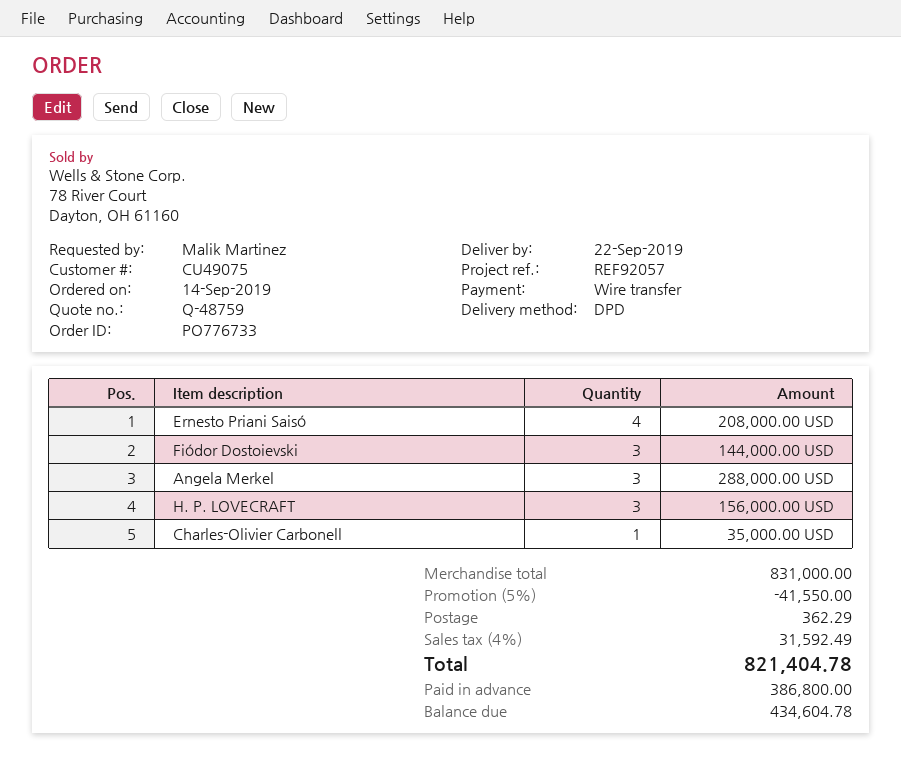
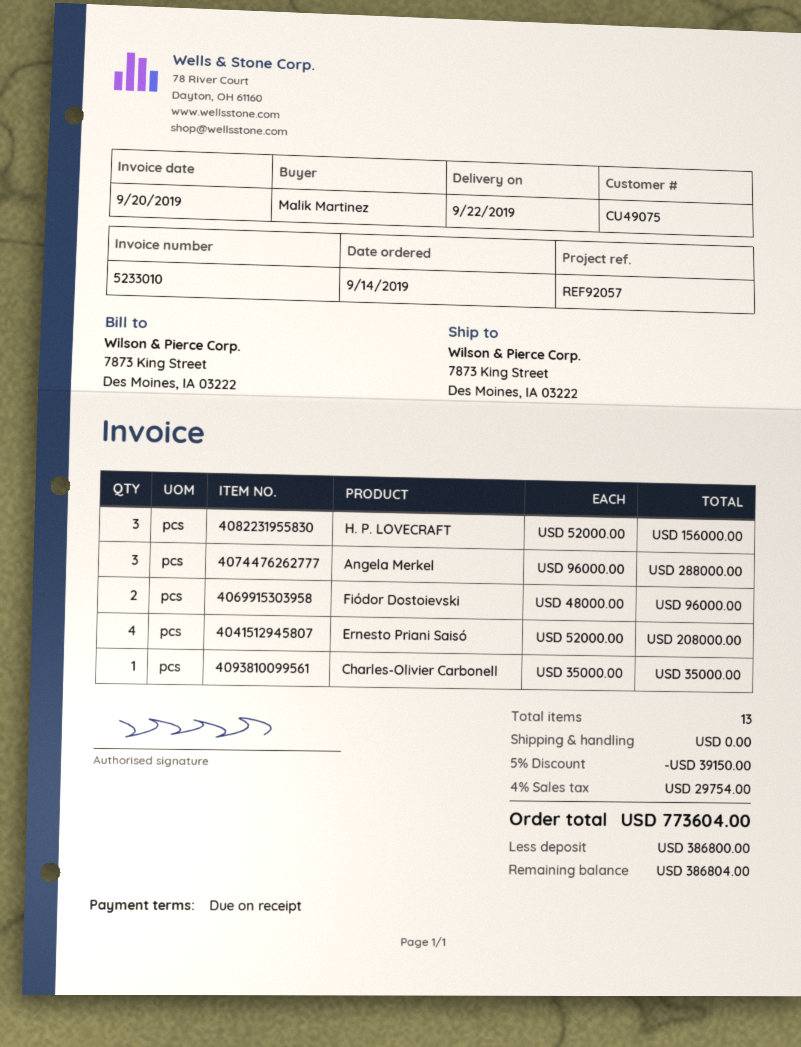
Fiódor Dostoievski: 3 for 144000.00 -> 2 for 96000.00
discount: 5% = 41550.00 -> 5% = 39150.00
shipping: 362.29 -> 0.00
tax: 4% = 31592.49 -> 4% = 29754.00
total: 821404.78 -> 773604.00
balance: 434604.78 -> 386804.00

